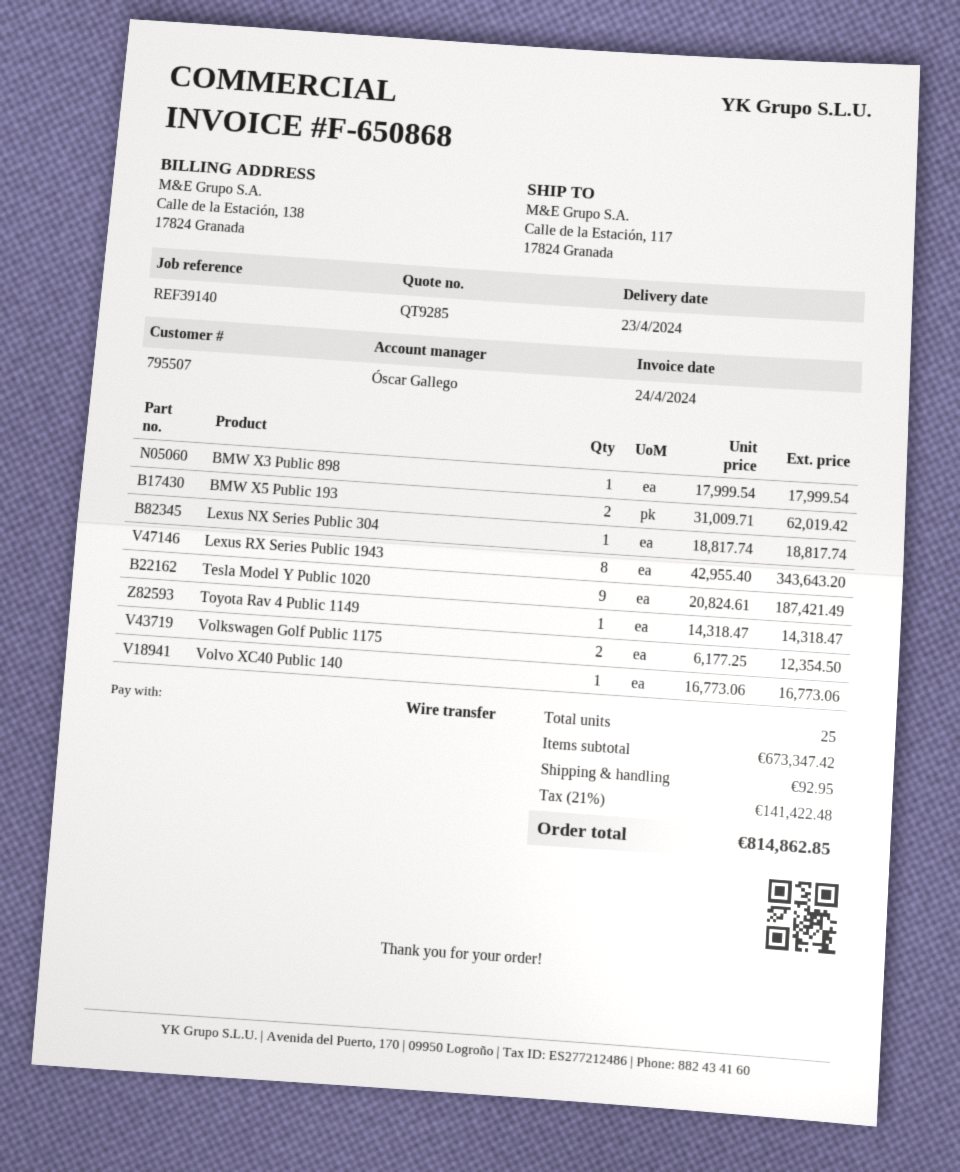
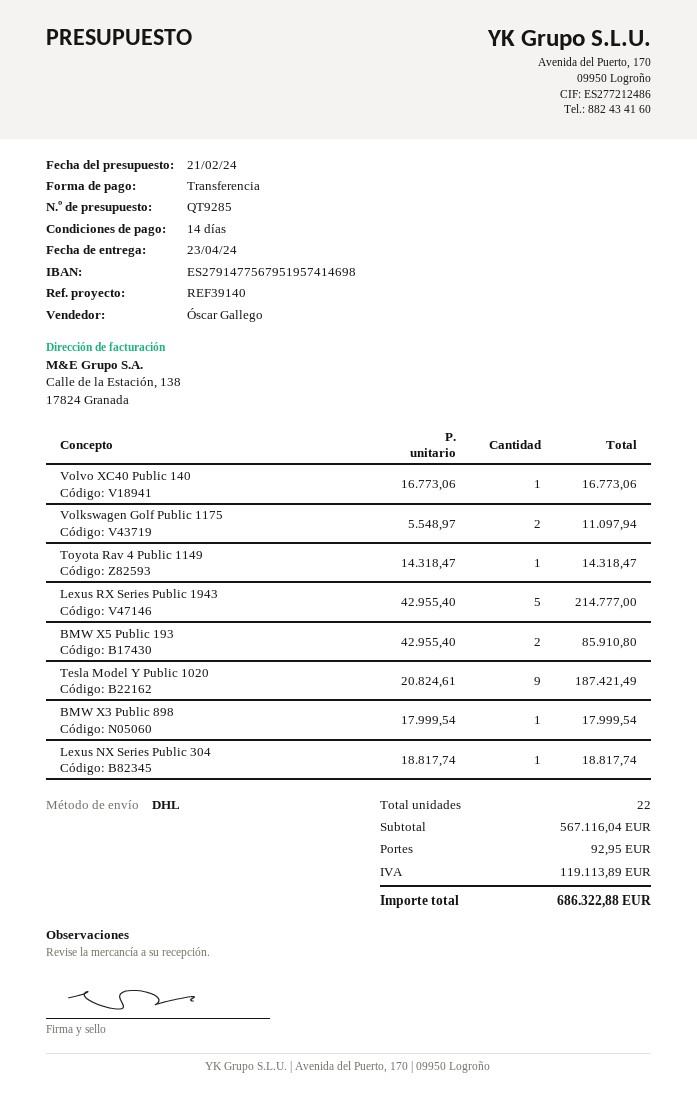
BMW X5 Public 193: 2 x 31009.71 = 62019.42 -> 2 x 42955.40 = 85910.80
Lexus RX Series Public 1943: 8 x 42955.40 = 343643.20 -> 5 x 42955.40 = 214777.00
Volkswagen Golf Public 1175: 2 x 6177.25 = 12354.50 -> 2 x 5548.97 = 11097.94
total quantity: 25 -> 22
subtotal: 673347.42 -> 567116.04
tax: 141422.48 -> 119113.89
total: 814862.85 -> 686322.88

